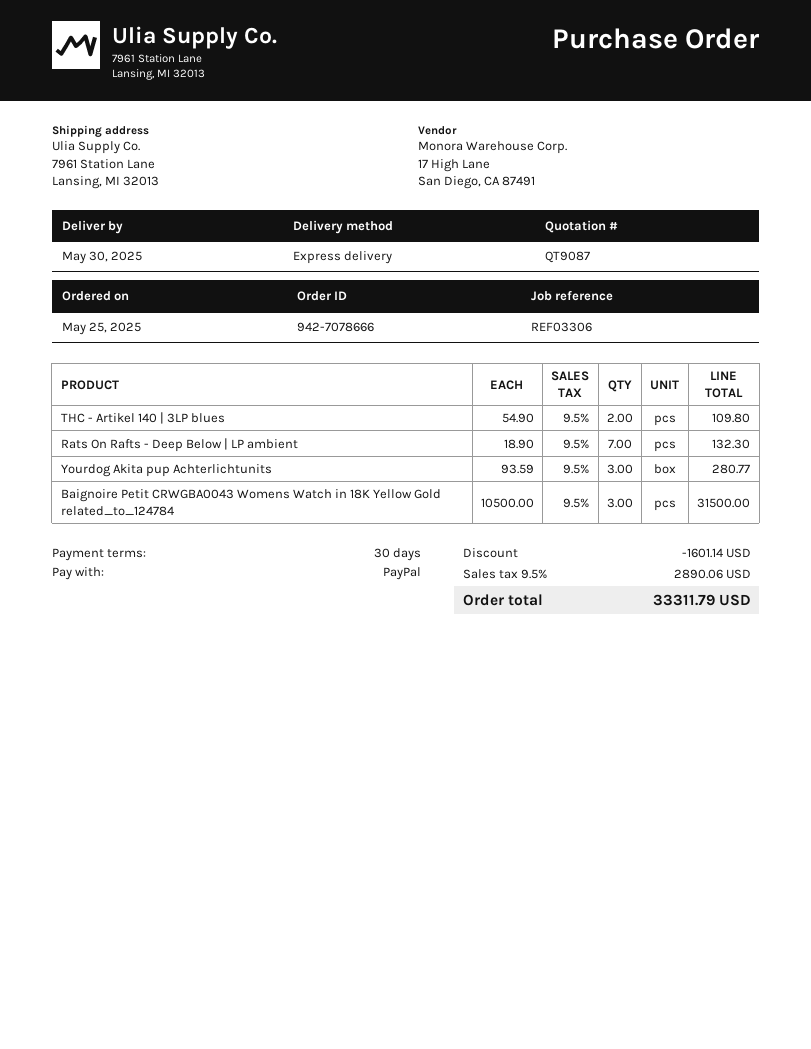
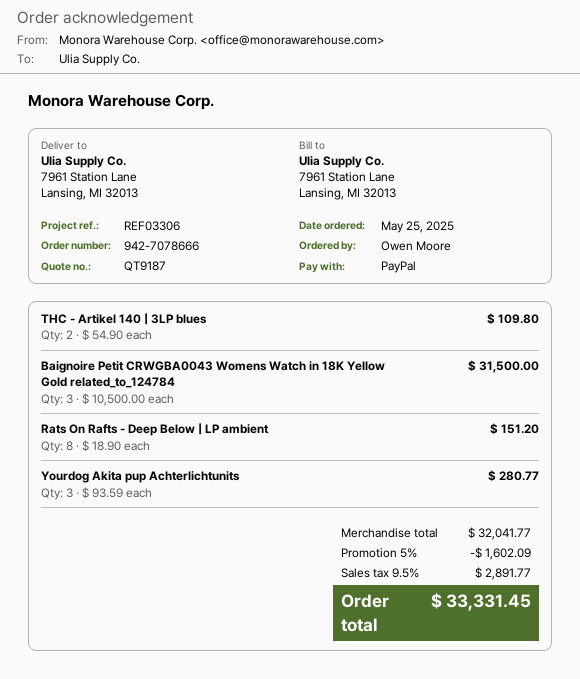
quote number: QT9087 -> QT9187
Rats On Rafts - Deep Below | LP ambient: 7 x 18.90 = 132.30 -> 8 x 18.90 = 151.20
discount: 1601.14 -> 1602.09
tax: 9.5% = 2890.06 -> 9.5% = 2891.77
total: 33311.79 -> 33331.45

